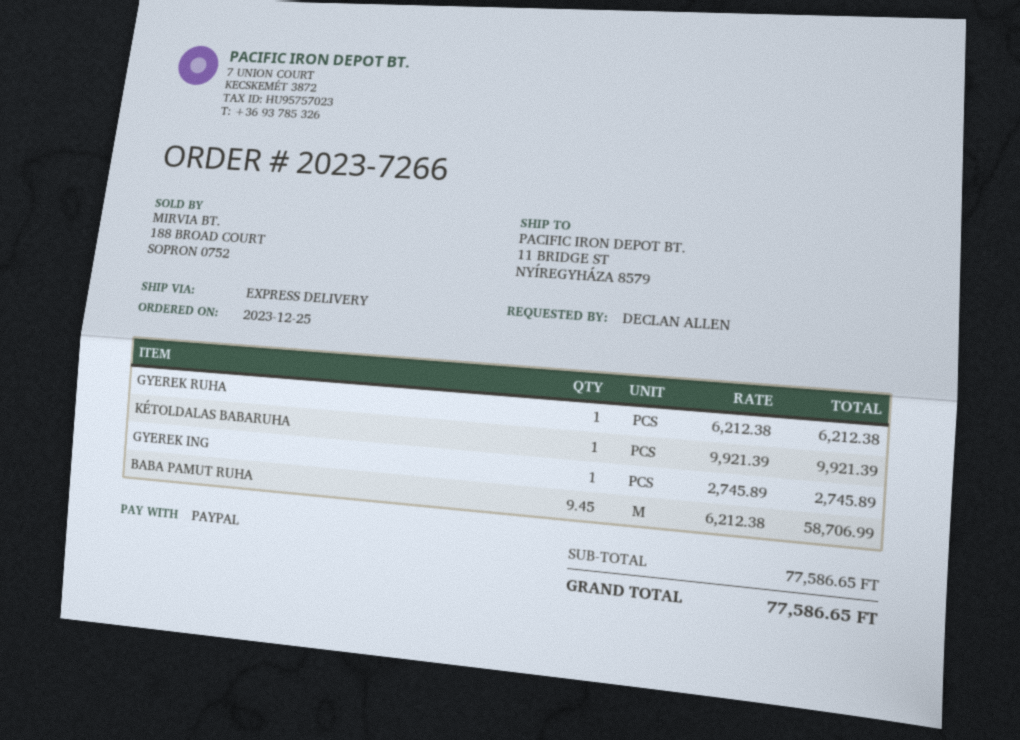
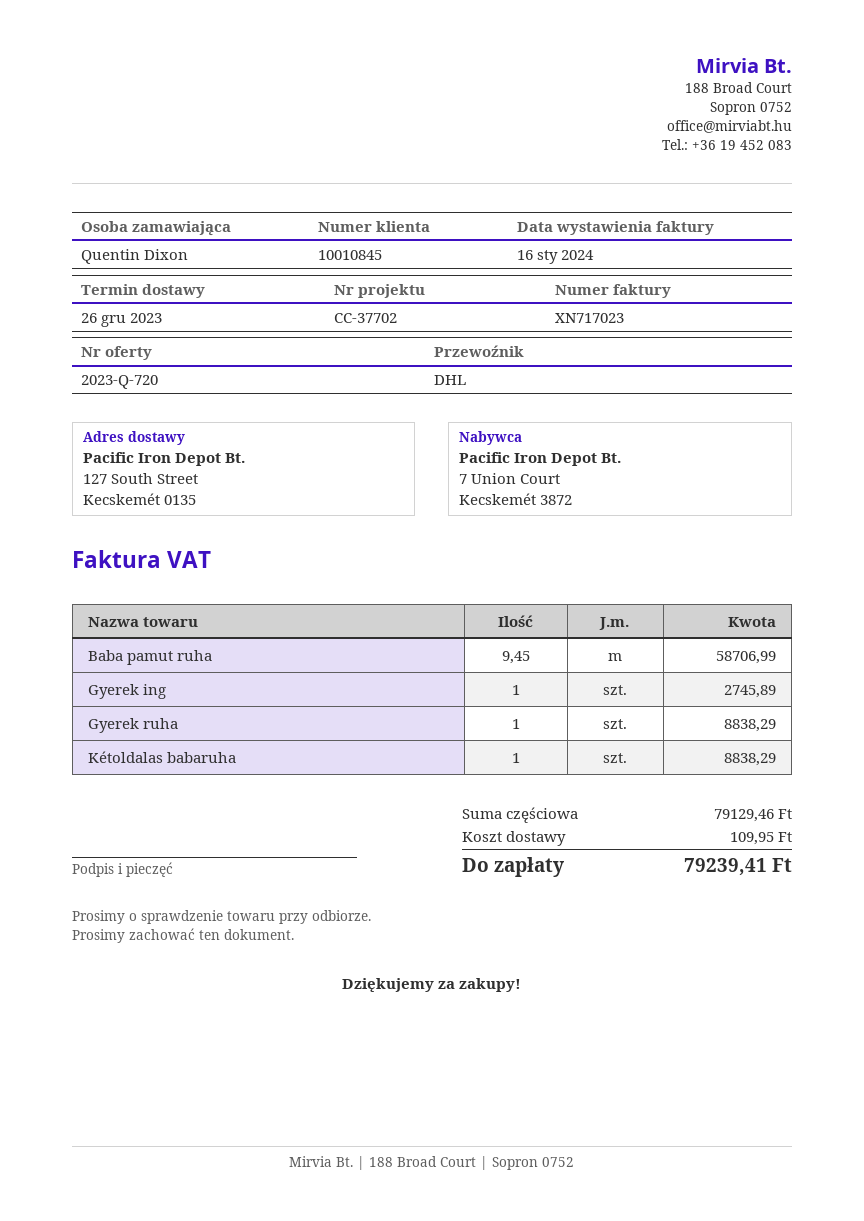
ordered by: DECLAN ALLEN -> Quentin Dixon
shipping method: express -> DHL
ship to: 11 BRIDGE ST, NYÍREGYHÁZA 8579 -> 127 South Street, Kecskemét 0135
GYEREK RUHA: 1 for 6212.38 -> 1 for 8838.29
KÉTOLDALAS BABARUHA: 1 for 9921.39 -> 1 for 8838.29
subtotal: 77586.65 -> 79129.46
shipping: none -> 109.95
total: 77586.65 -> 79239.41

